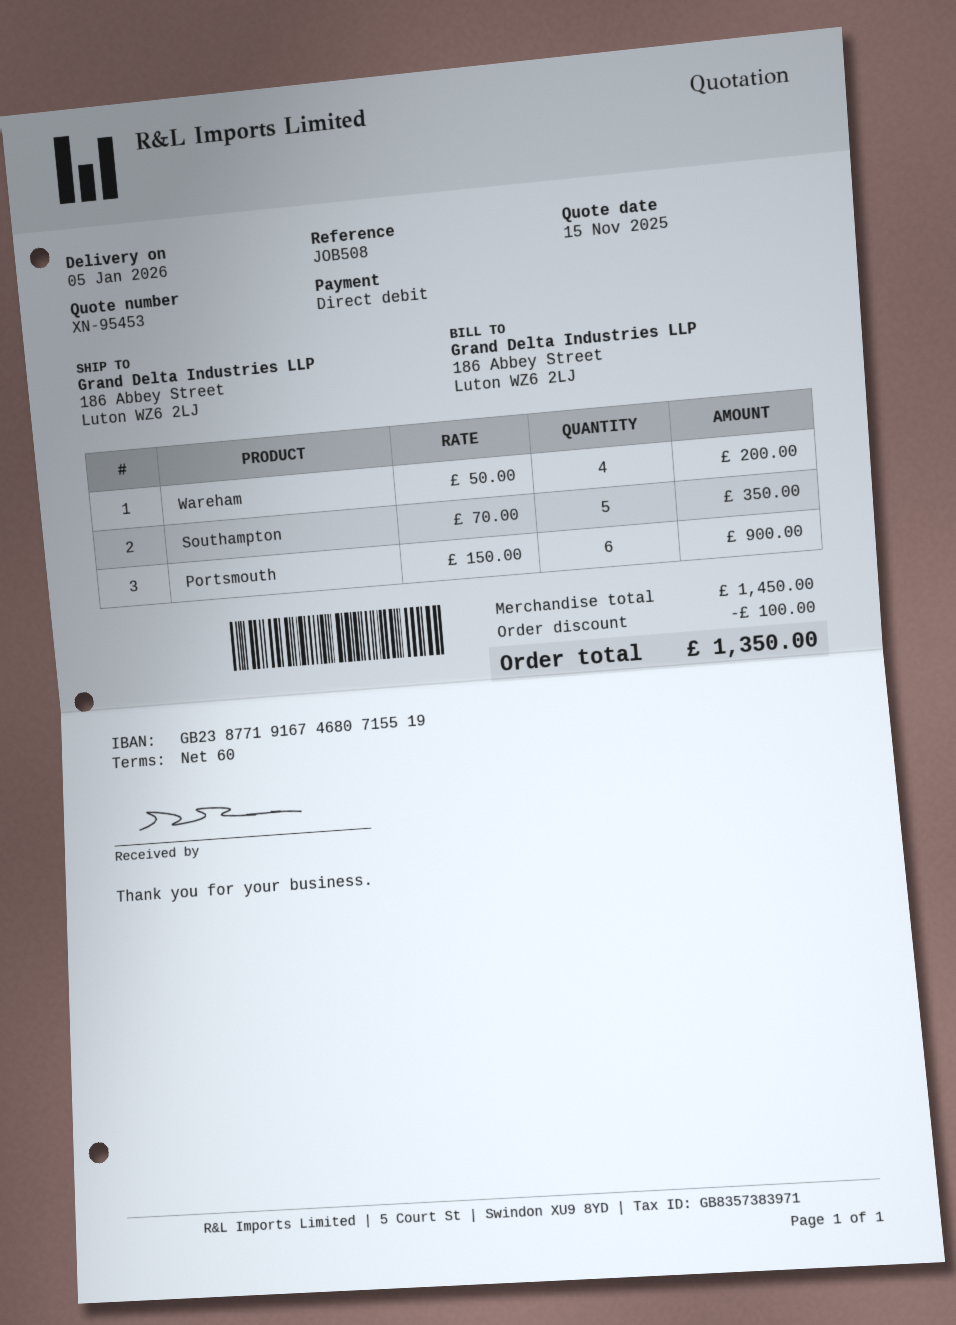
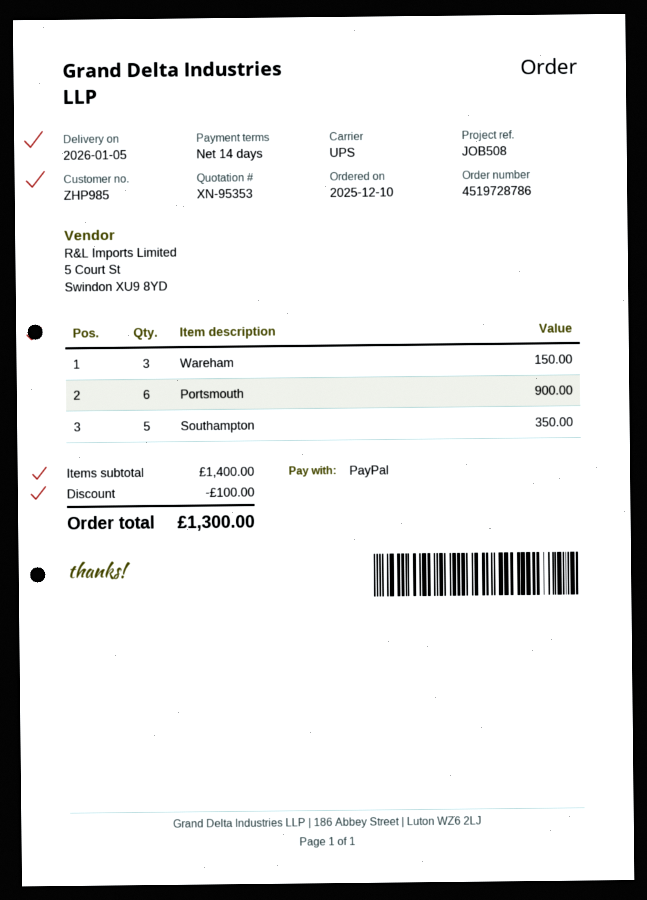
quote number: XN-95453 -> XN-95353
payment terms: 60 days -> 14 days
payment method: direct debit -> PayPal
Wareham: 4 for 200.00 -> 3 for 150.00
subtotal: 1450.00 -> 1400.00
total: 1350.00 -> 1300.00

